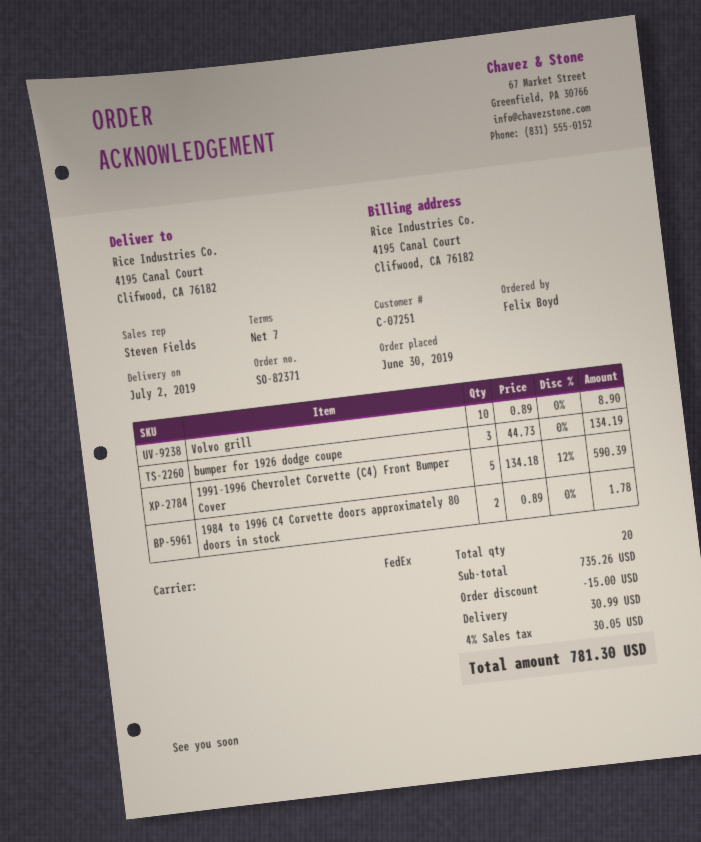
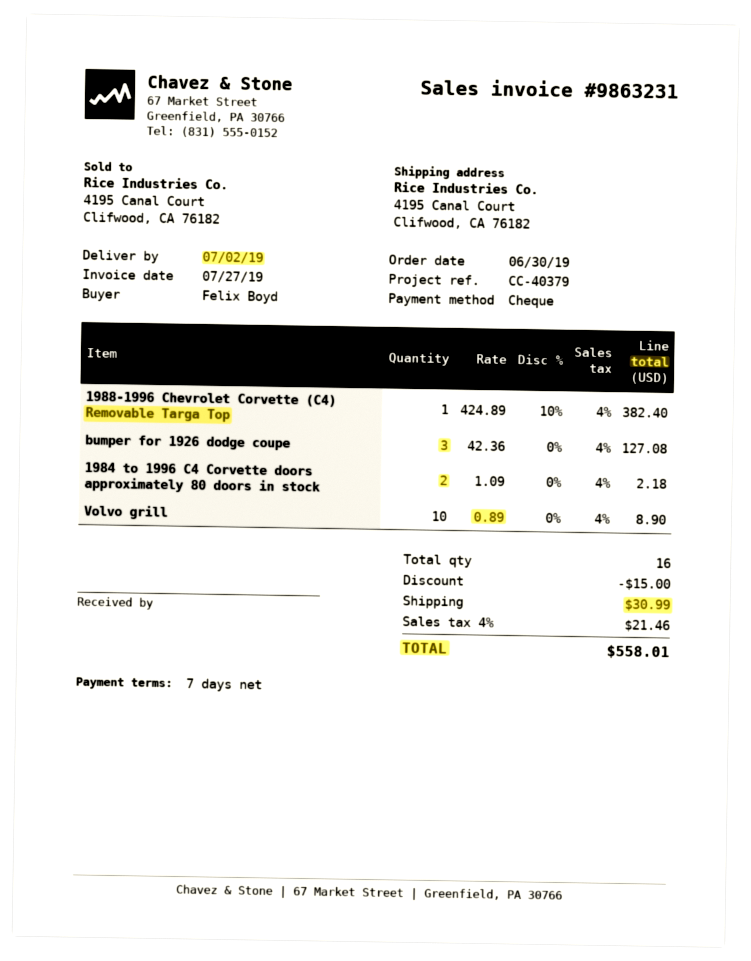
bumper for 1926 dodge coupe: 3 x 44.73 = 134.19 -> 3 x 42.36 = 127.08
1991-1996 Chevrolet Corvette (C4) Front Bumper Cover: 5 x 134.18 - 12% = 590.39 -> none
1984 to 1996 C4 Corvette doors approximately 80 doors in stock: 2 x 0.89 = 1.78 -> 2 x 1.09 = 2.18
1988-1996 Chevrolet Corvette (C4) Removable Targa Top: none -> 1 x 424.89 - 10% = 382.40
total quantity: 20 -> 16
tax: 4% = 30.05 -> 4% = 21.46
total: 781.30 -> 558.01

